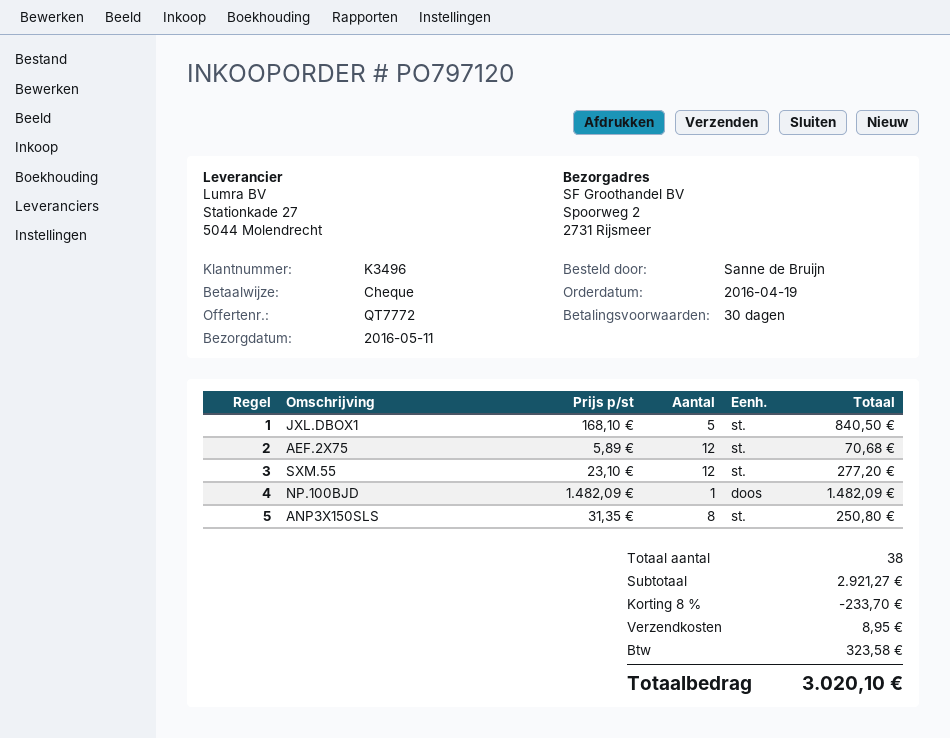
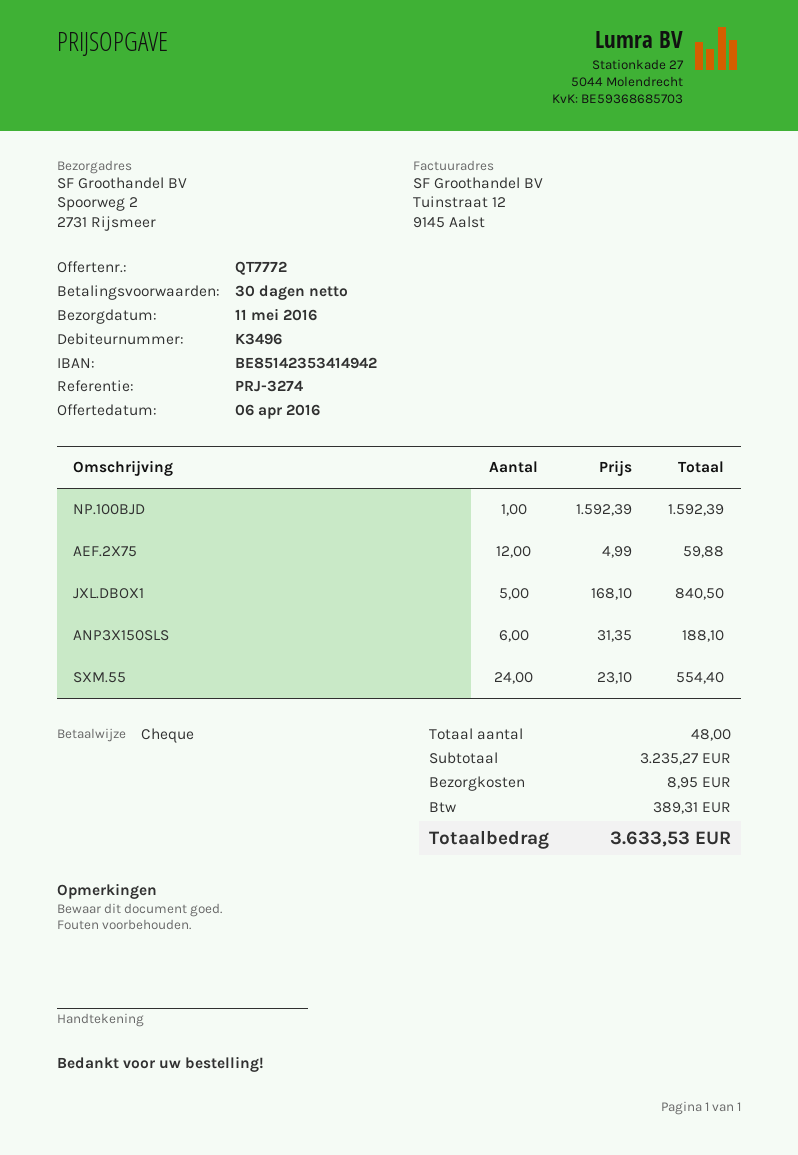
AEF.2X75: 12 x 5.89 = 70.68 -> 12 x 4.99 = 59.88
SXM.55: 12 x 23.10 = 277.20 -> 24 x 23.10 = 554.40
NP.100BJD: 1 x 1482.09 = 1482.09 -> 1 x 1592.39 = 1592.39
ANP3X150SLS: 8 x 31.35 = 250.80 -> 6 x 31.35 = 188.10
total quantity: 38 -> 48
subtotal: 2921.27 -> 3235.27
discount: 8% = 233.70 -> none
tax: 323.58 -> 389.31
total: 3020.10 -> 3633.53

